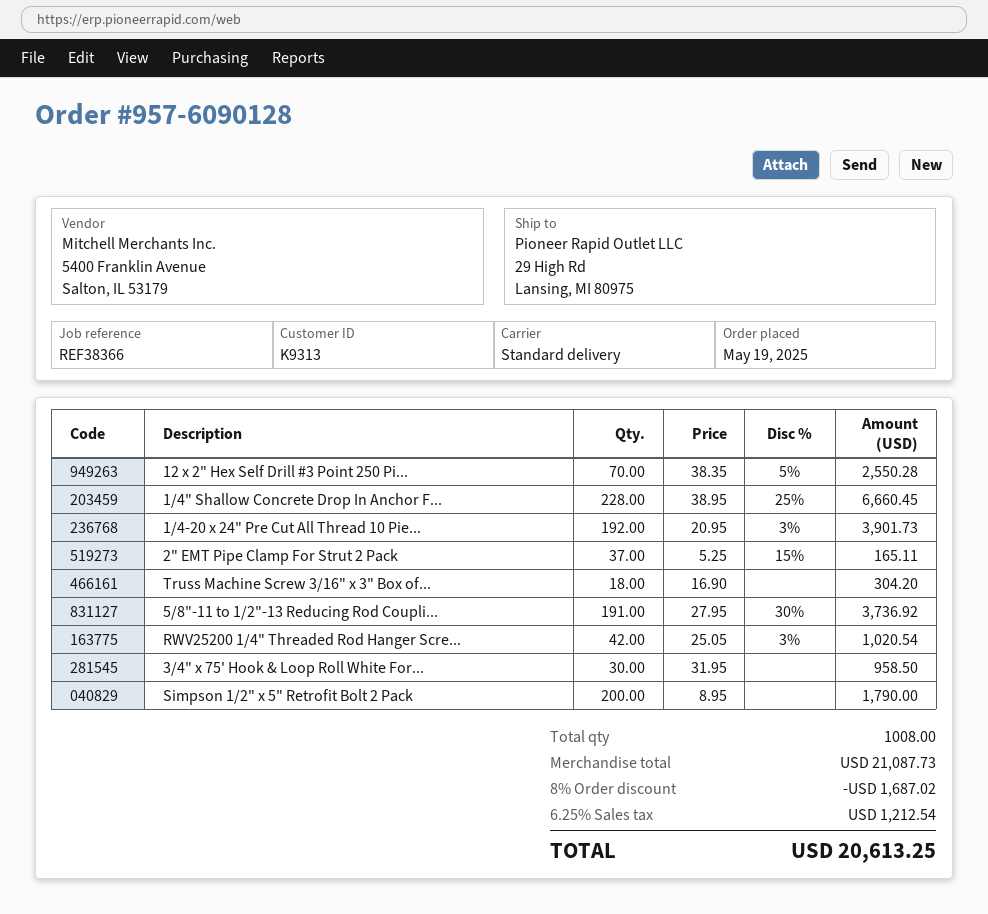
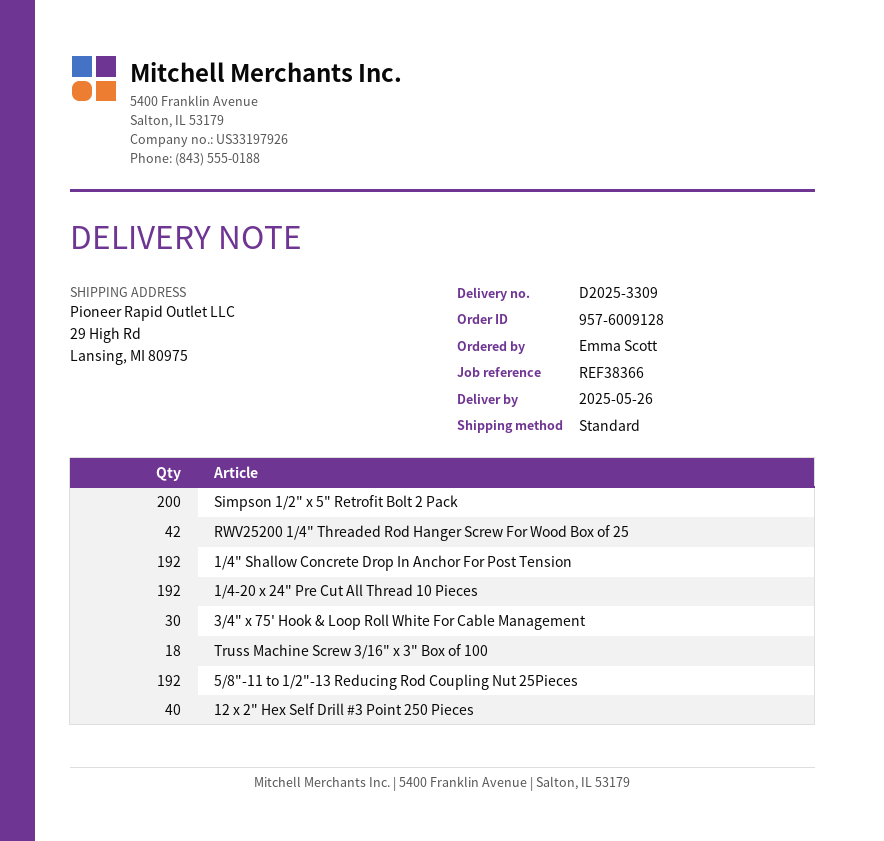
order number: 957-6090128 -> 957-6009128
12 x 2" Hex Self Drill #3 Point 250 Pi...: 70 -> 40
1/4" Shallow Concrete Drop In Anchor F...: 228 -> 192
2" EMT Pipe Clamp For Strut 2 Pack: 37 -> none
5/8"-11 to 1/2"-13 Reducing Rod Coupli...: 191 -> 192

